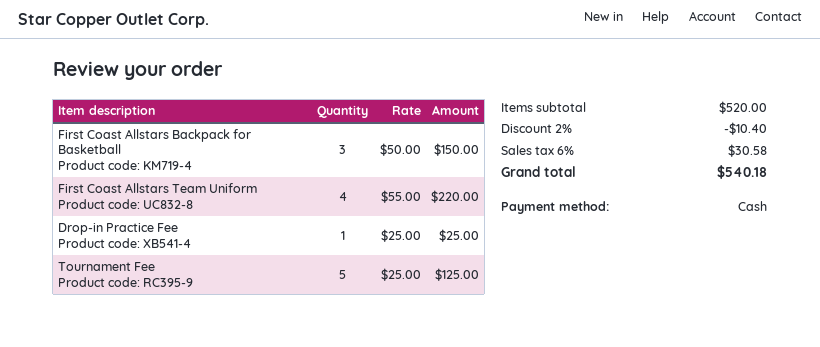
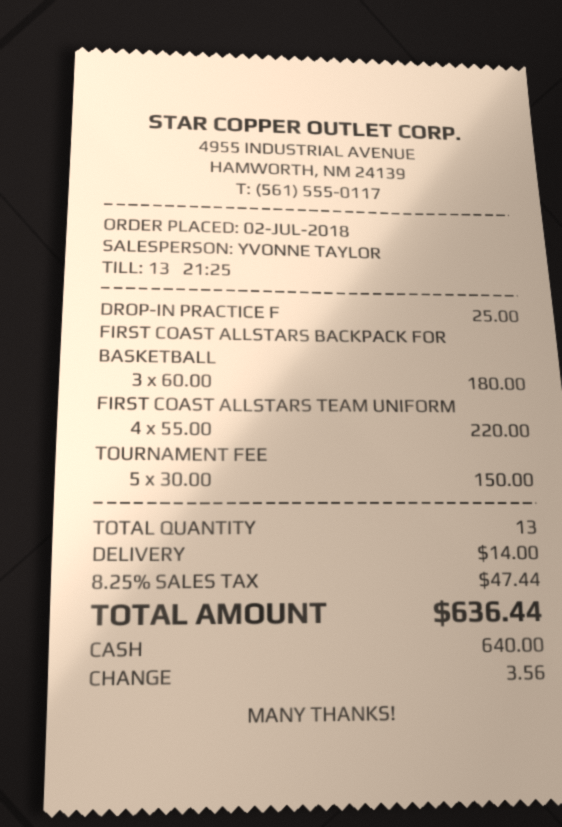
First Coast Allstars Backpack for Basketball: 3 x 50.00 = 150.00 -> 3 x 60.00 = 180.00
Tournament Fee: 5 x 25.00 = 125.00 -> 5 x 30.00 = 150.00
discount: 2% = 10.40 -> none
shipping: none -> 14.00
tax: 6% = 30.58 -> 8.25% = 47.44
total: 540.18 -> 636.44

